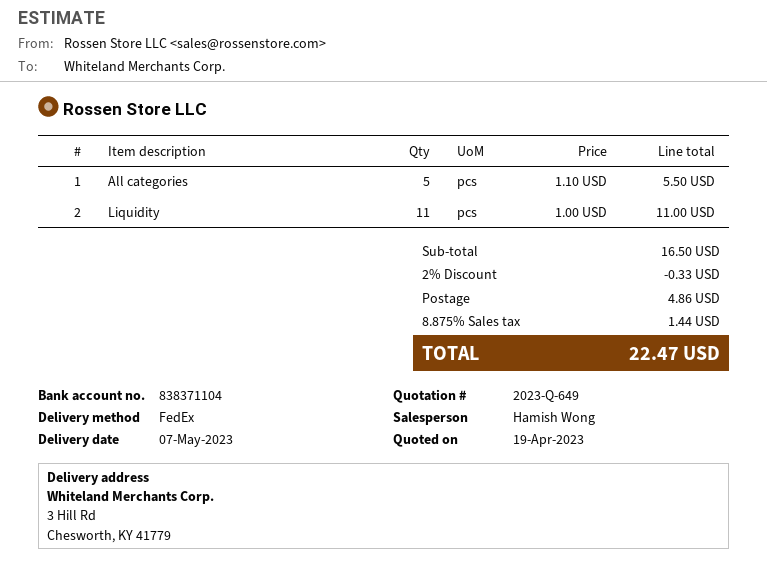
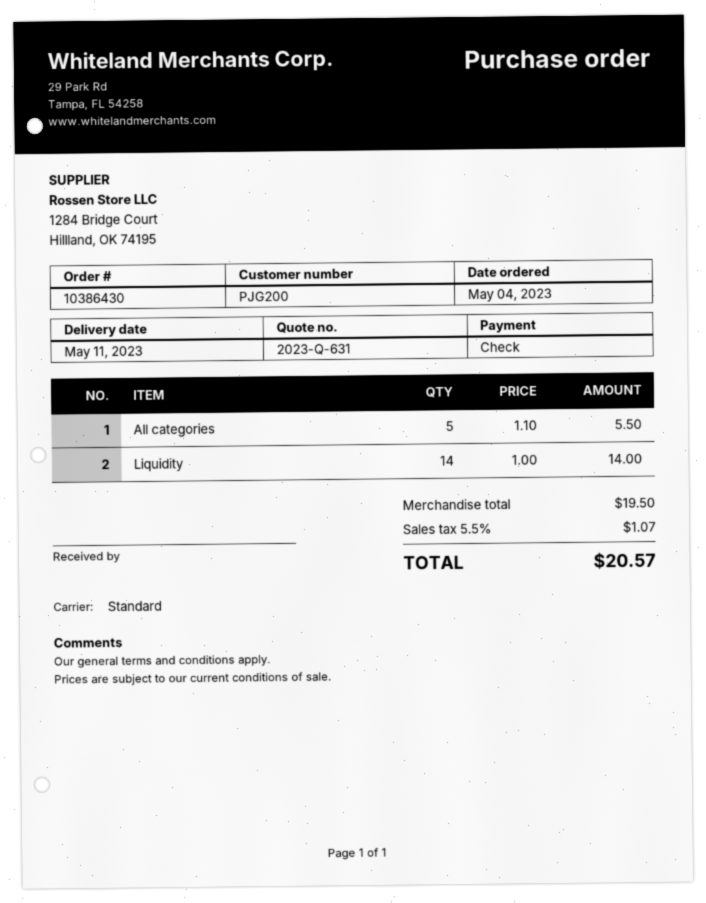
quote number: 2023-Q-649 -> 2023-Q-631
delivery date: 2023-05-07 -> 2023-05-11
shipping method: FedEx -> standard
Liquidity: 11 x 1.00 = 11.00 -> 14 x 1.00 = 14.00
subtotal: 16.50 -> 19.50
discount: 2% = 0.33 -> none
shipping: 4.86 -> none
tax: 8.875% = 1.44 -> 5.5% = 1.07
total: 22.47 -> 20.57

